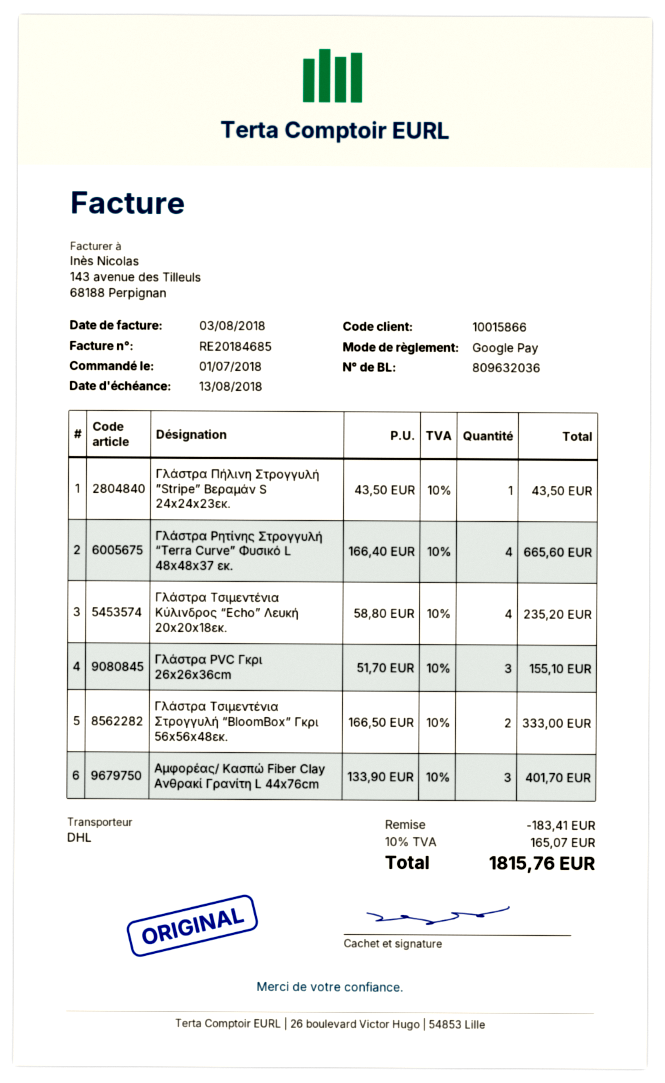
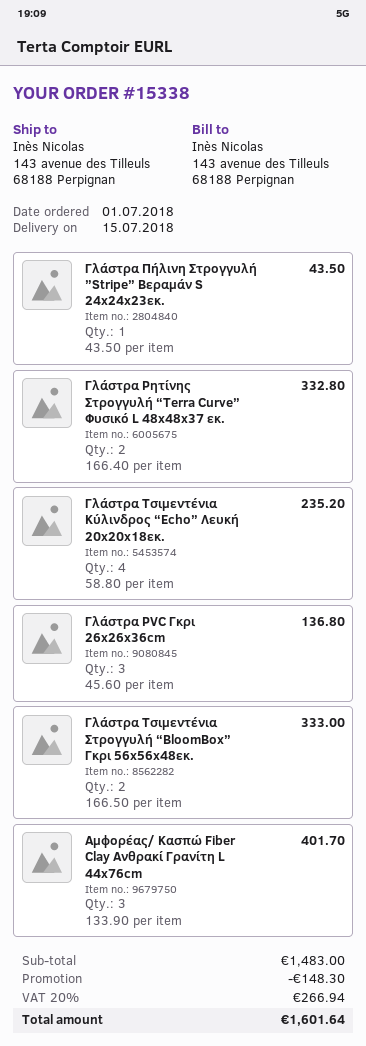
Γλάστρα Ρητίνης Στρογγυλή “Terra Curve” Φυσικό L 48x48x37 εκ.: 4 x 166.40 = 665.60 -> 2 x 166.40 = 332.80
Γλάστρα PVC Γκρι 26x26x36cm: 3 x 51.70 = 155.10 -> 3 x 45.60 = 136.80
discount: 183.41 -> 148.30
tax: 10% = 165.07 -> 20% = 266.94
total: 1815.76 -> 1601.64

